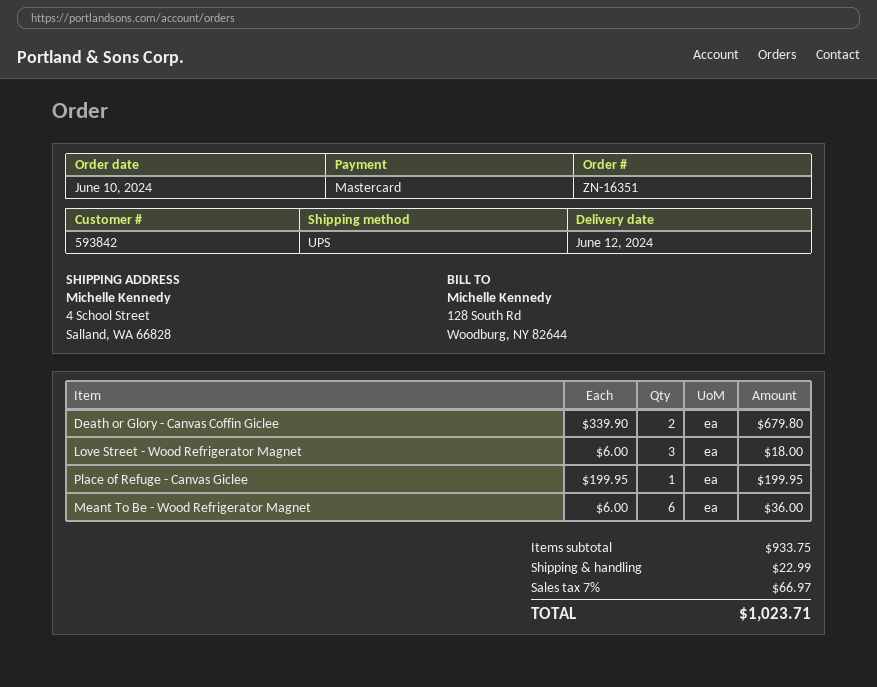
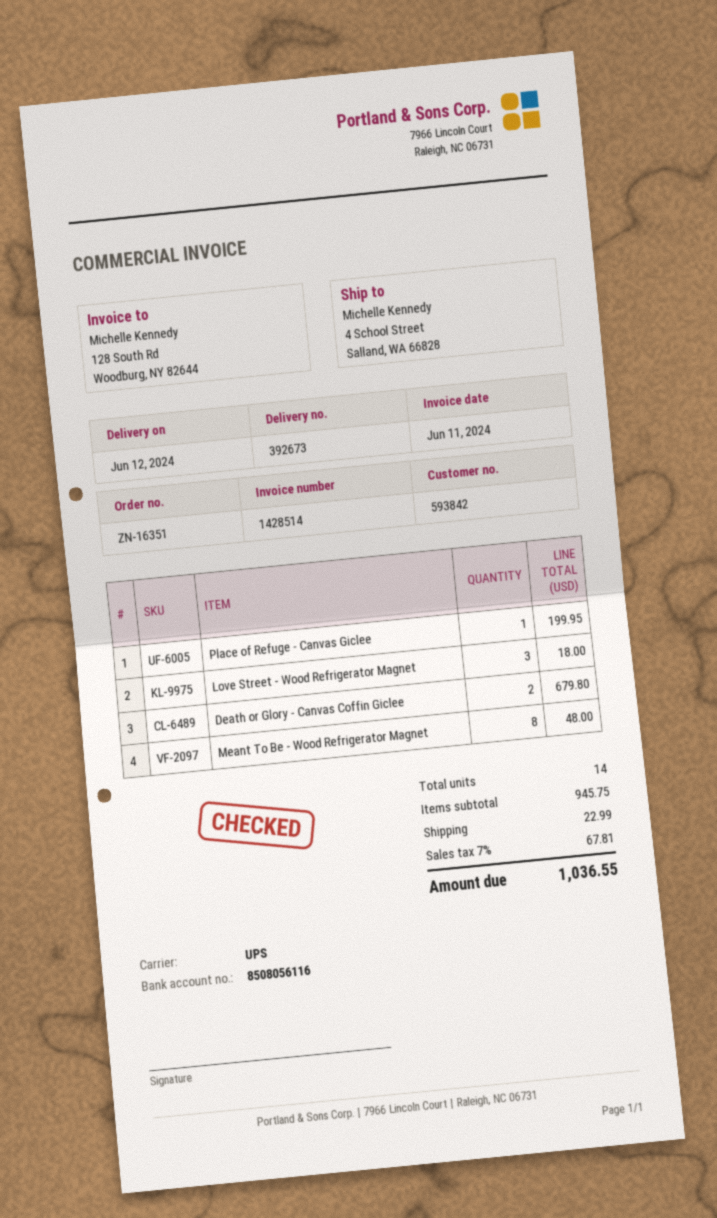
Meant To Be - Wood Refrigerator Magnet: 6 for 36.00 -> 8 for 48.00
subtotal: 933.75 -> 945.75
tax: 7% = 66.97 -> 7% = 67.81
total: 1023.71 -> 1036.55

